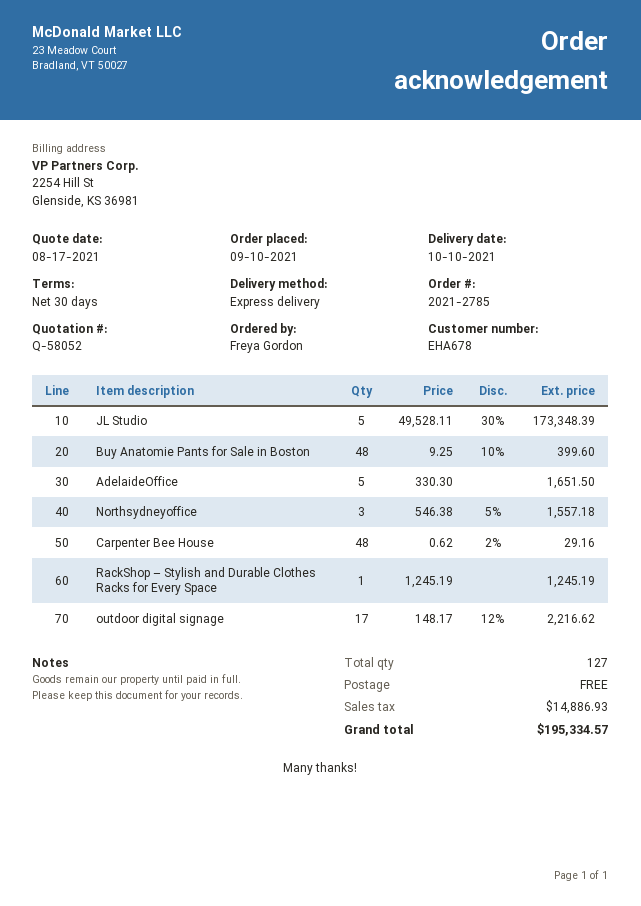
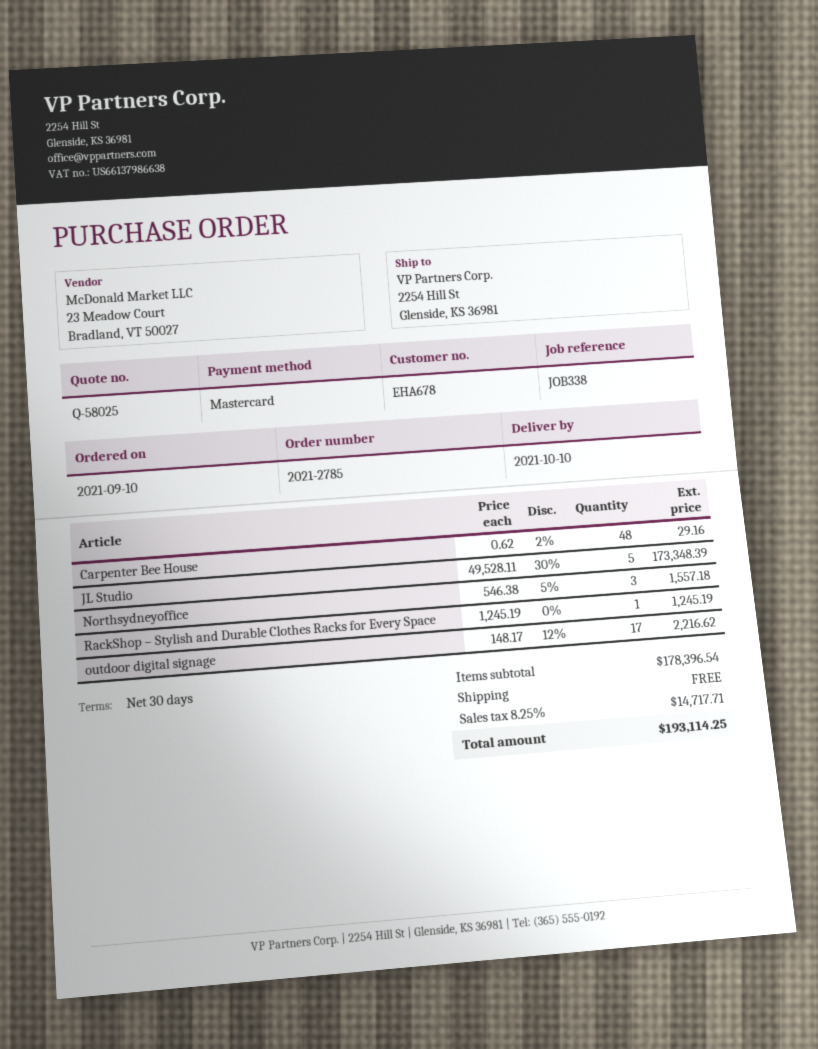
quote number: Q-58052 -> Q-58025
Buy Anatomie Pants for Sale in Boston: 48 x 9.25 - 10% = 399.60 -> none
AdelaideOffice: 5 x 330.30 = 1651.50 -> none
tax: 14886.93 -> 14717.71
total: 195334.57 -> 193114.25

